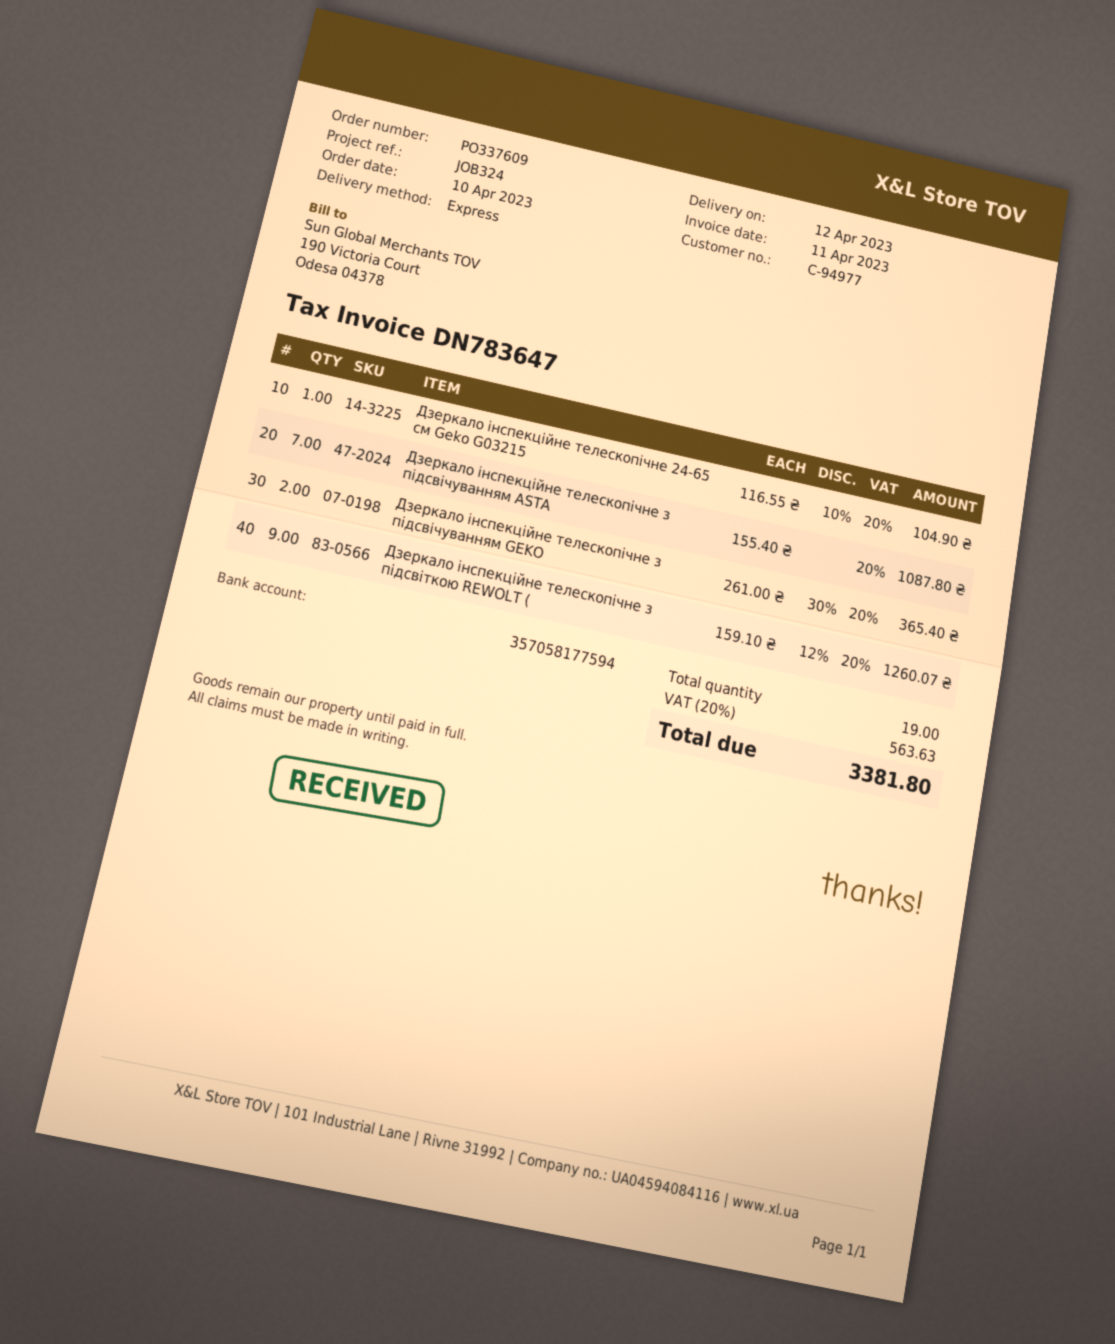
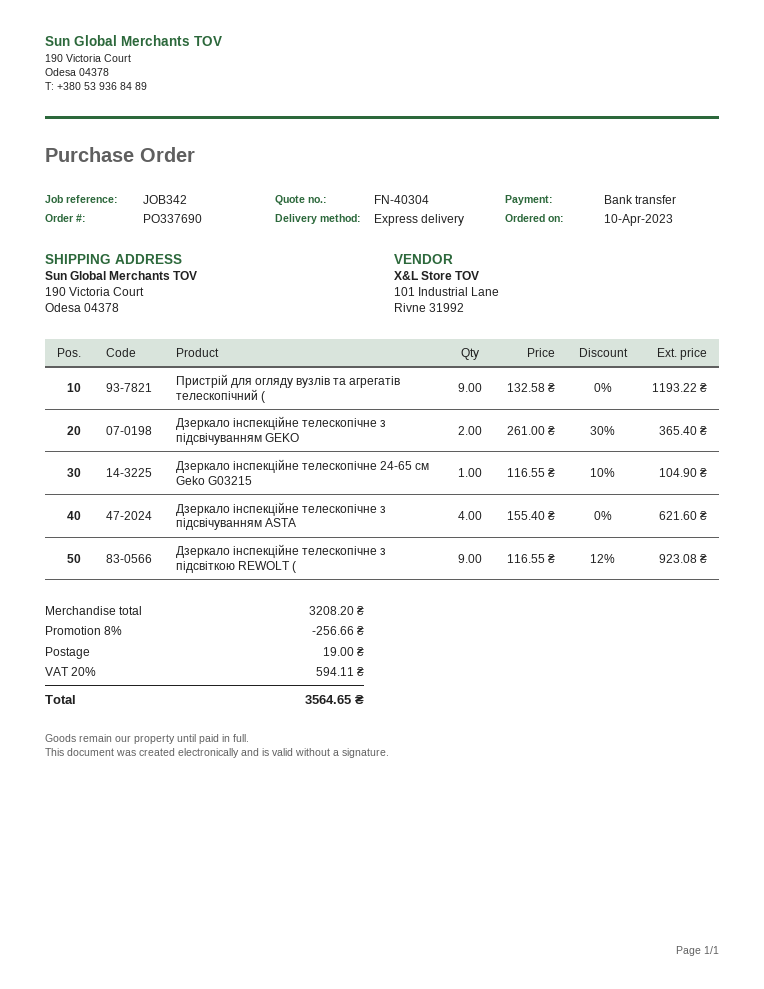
order number: PO337609 -> PO337690
reference: JOB324 -> JOB342
Дзеркало інспекційне телескопічне з підсвічуванням ASTA: 7 x 155.40 = 1087.80 -> 4 x 155.40 = 621.60
Дзеркало інспекційне телескопічне з підсвіткою REWOLT (: 9 x 159.10 - 12% = 1260.07 -> 9 x 116.55 - 12% = 923.08
Пристрій для огляду вузлів та агрегатів телескопічний (: none -> 9 x 132.58 = 1193.22
discount: none -> 8% = 256.66
shipping: none -> 19.00
tax: 20% = 563.63 -> 20% = 594.11
total: 3381.80 -> 3564.65

